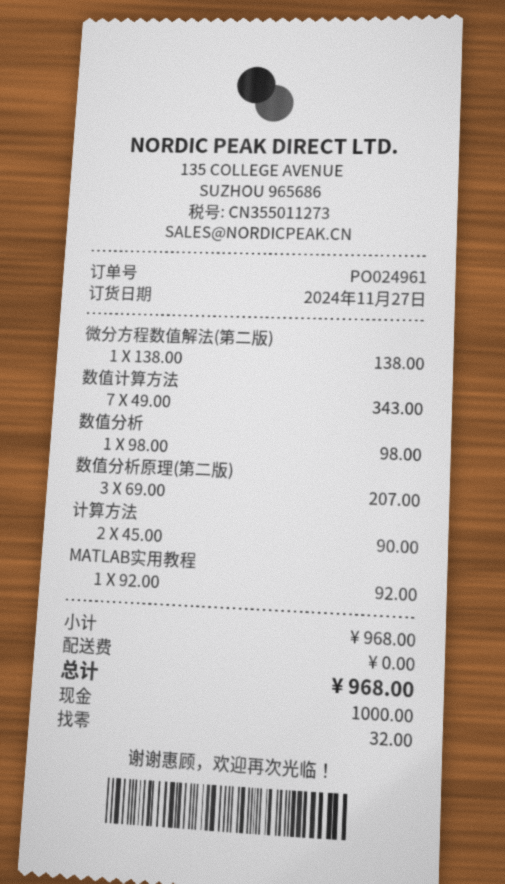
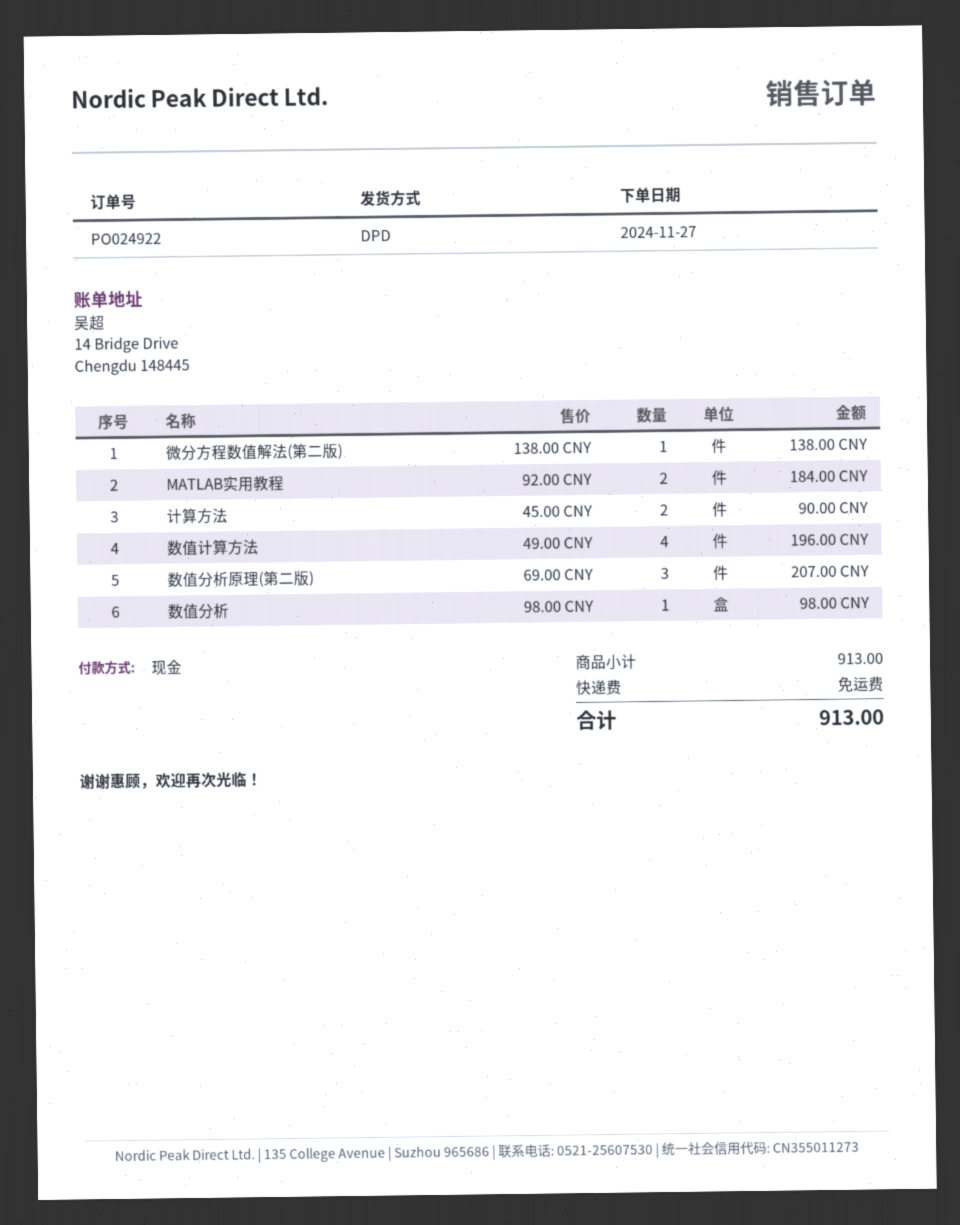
order number: PO024961 -> PO024922
数值计算方法: 7 x 49.00 = 343.00 -> 4 x 49.00 = 196.00
MATLAB实用教程: 1 x 92.00 = 92.00 -> 2 x 92.00 = 184.00
subtotal: 968.00 -> 913.00
total: 968.00 -> 913.00

